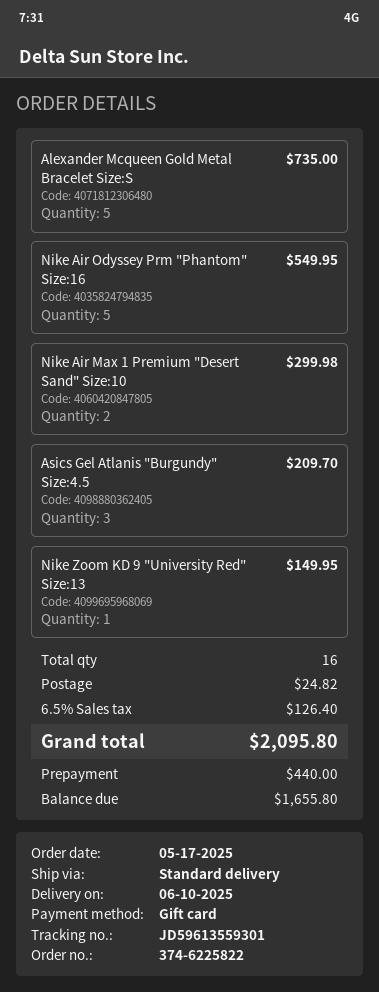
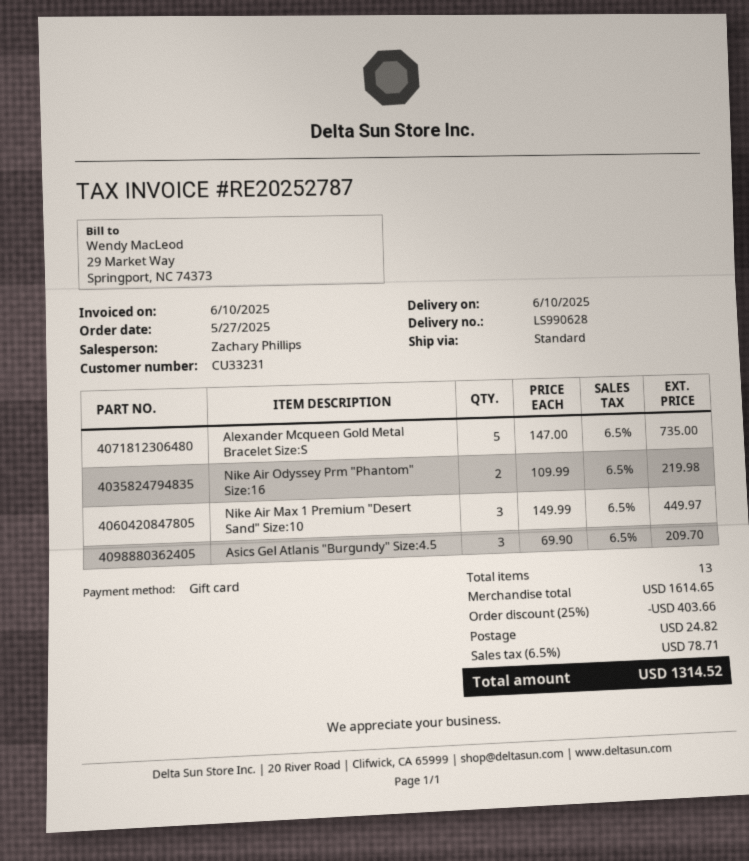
order date: 2025-05-17 -> 2025-05-27
Nike Air Odyssey Prm "Phantom" Size:16: 5 for 549.95 -> 2 for 219.98
Nike Air Max 1 Premium "Desert Sand" Size:10: 2 for 299.98 -> 3 for 449.97
Nike Zoom KD 9 "University Red" Size:13: 1 for 149.95 -> none
total quantity: 16 -> 13
discount: none -> 25% = 403.66
tax: 6.5% = 126.40 -> 6.5% = 78.71
total: 2095.80 -> 1314.52

